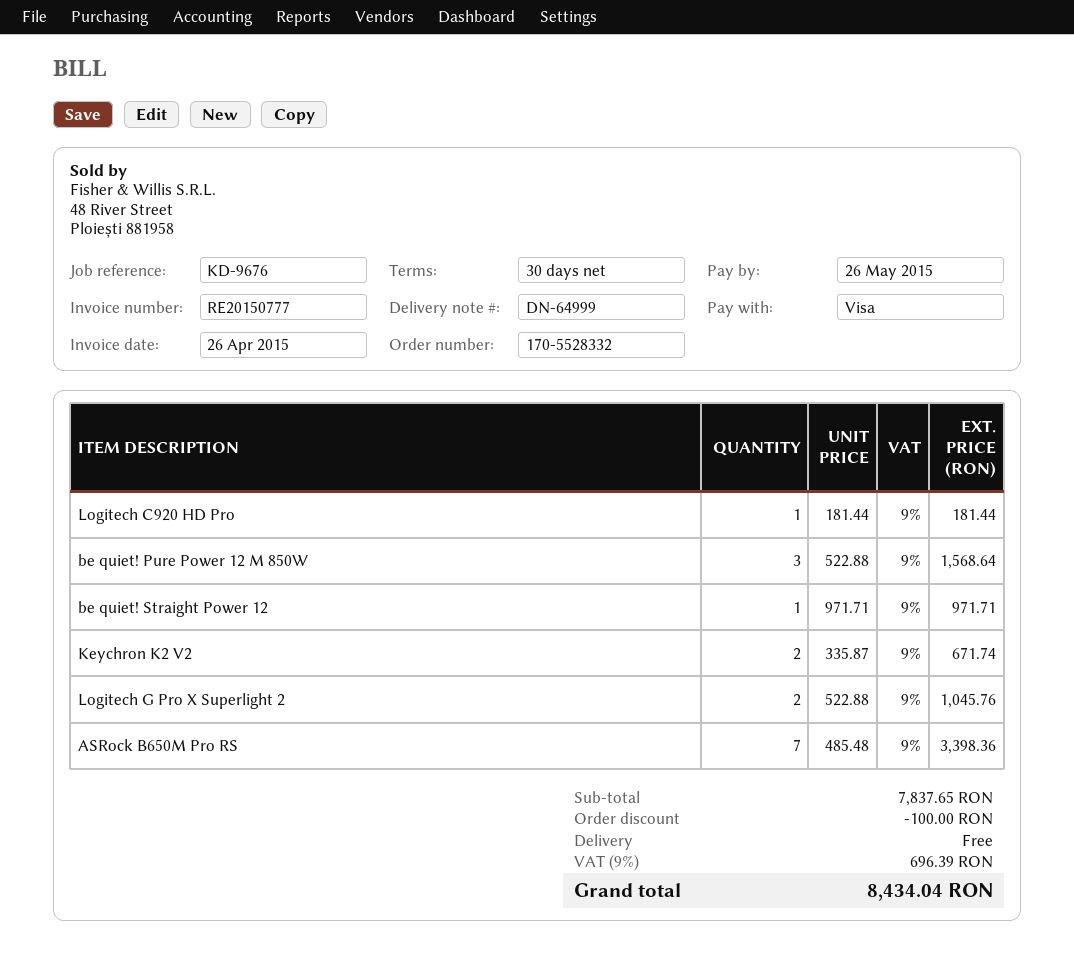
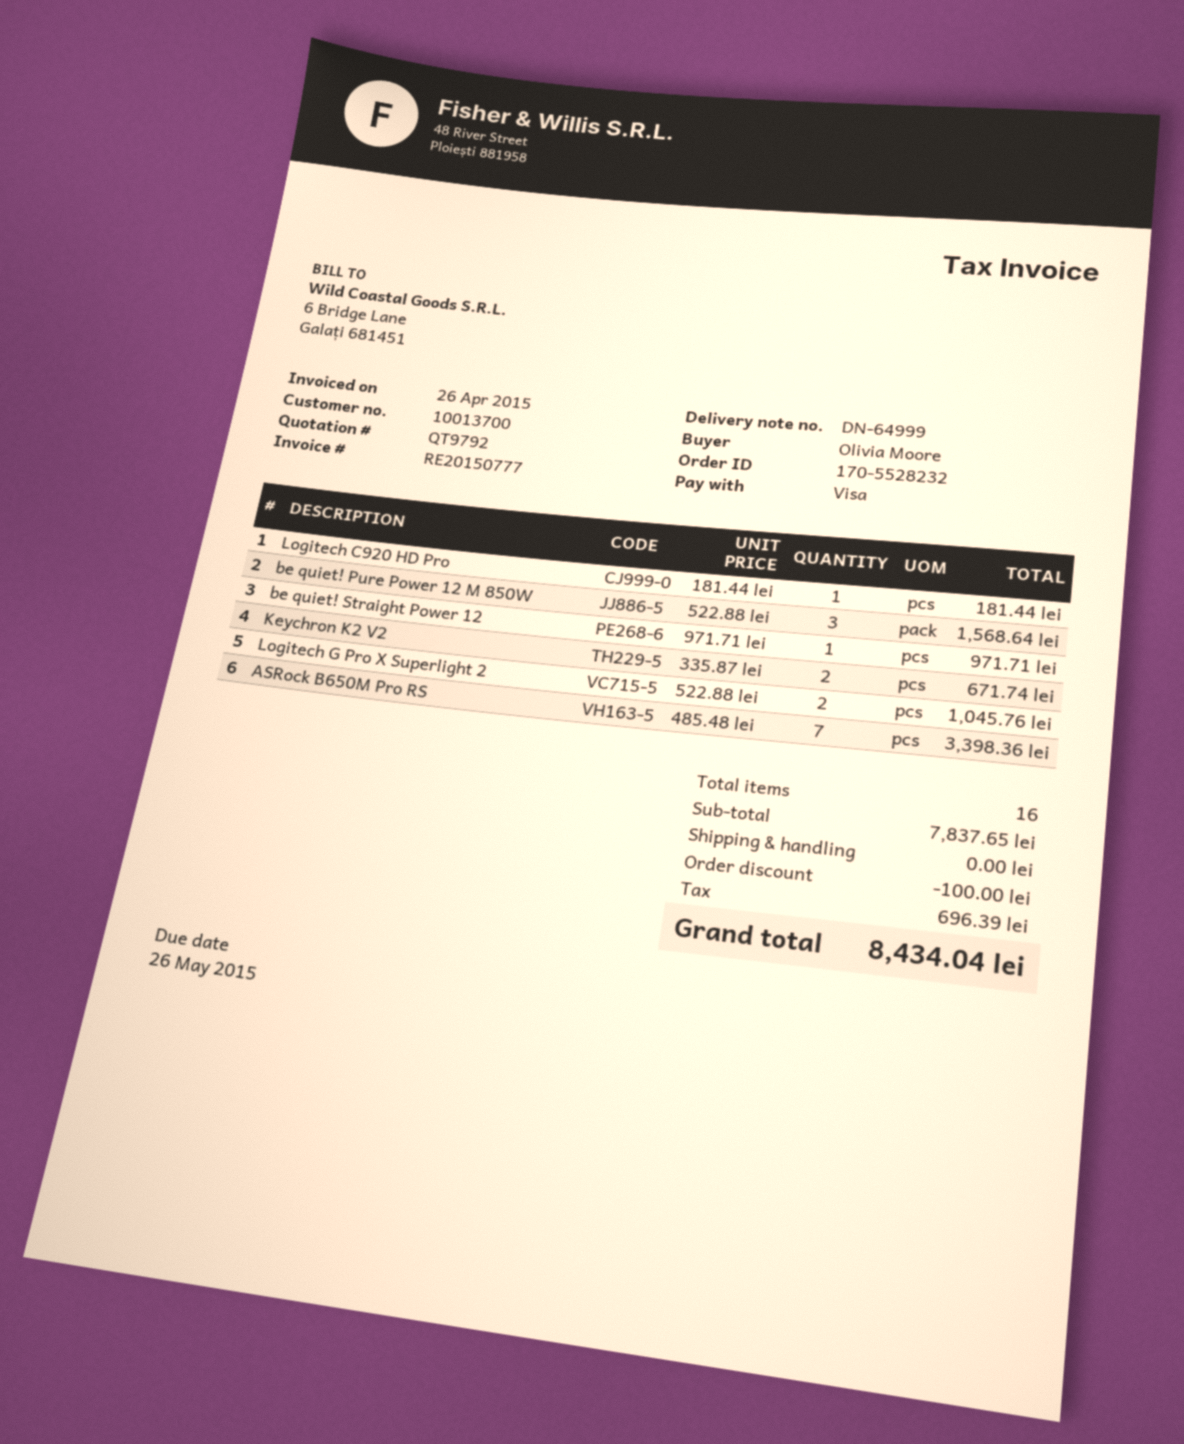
order number: 170-5528332 -> 170-5528232

